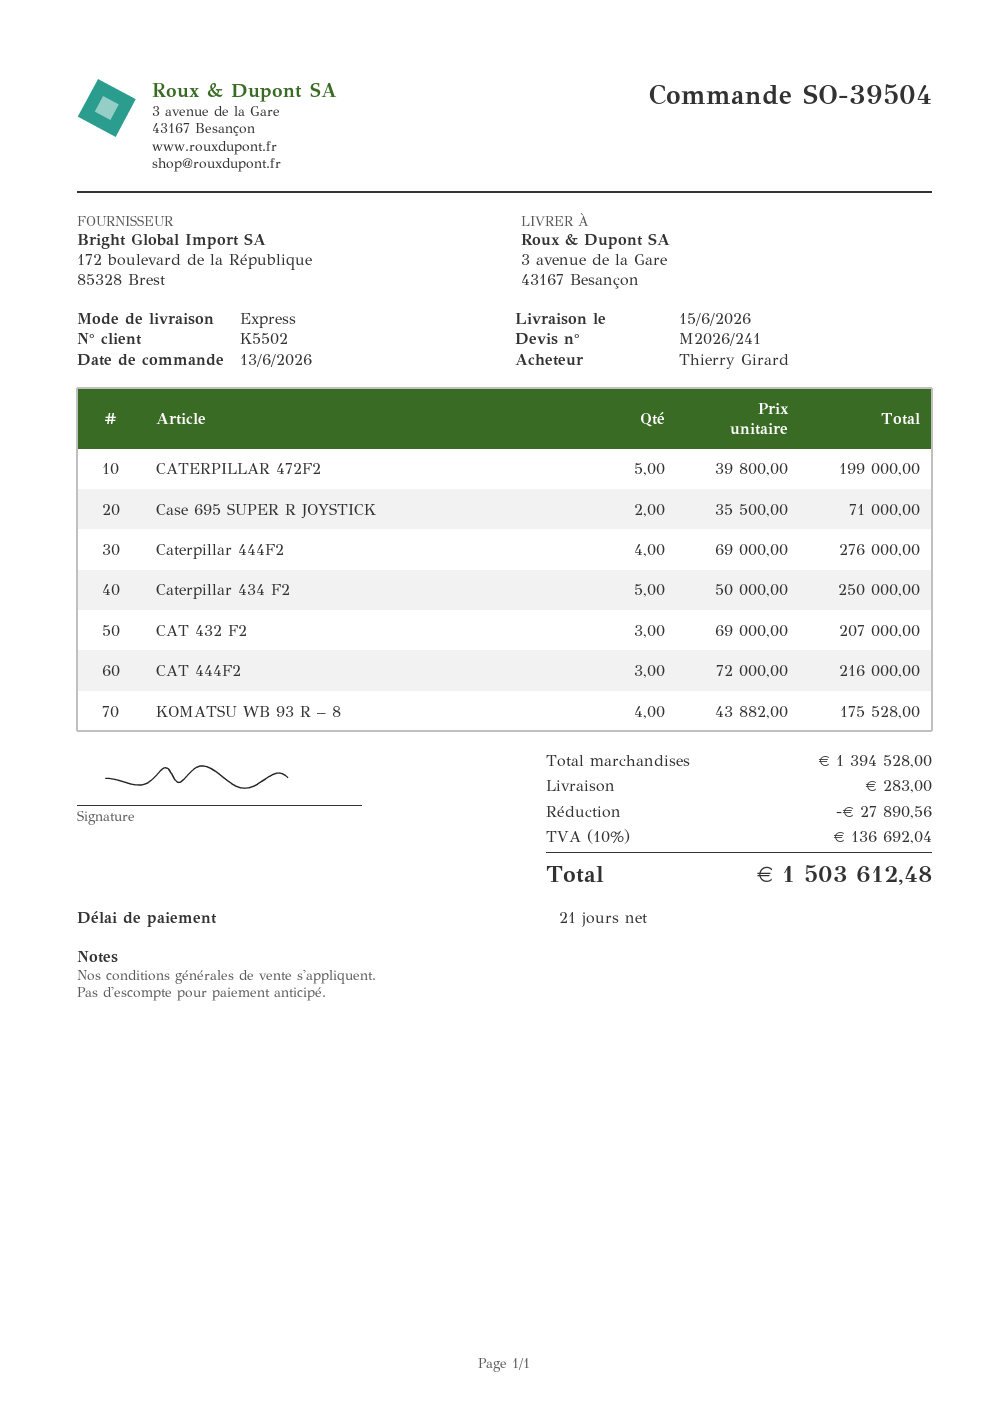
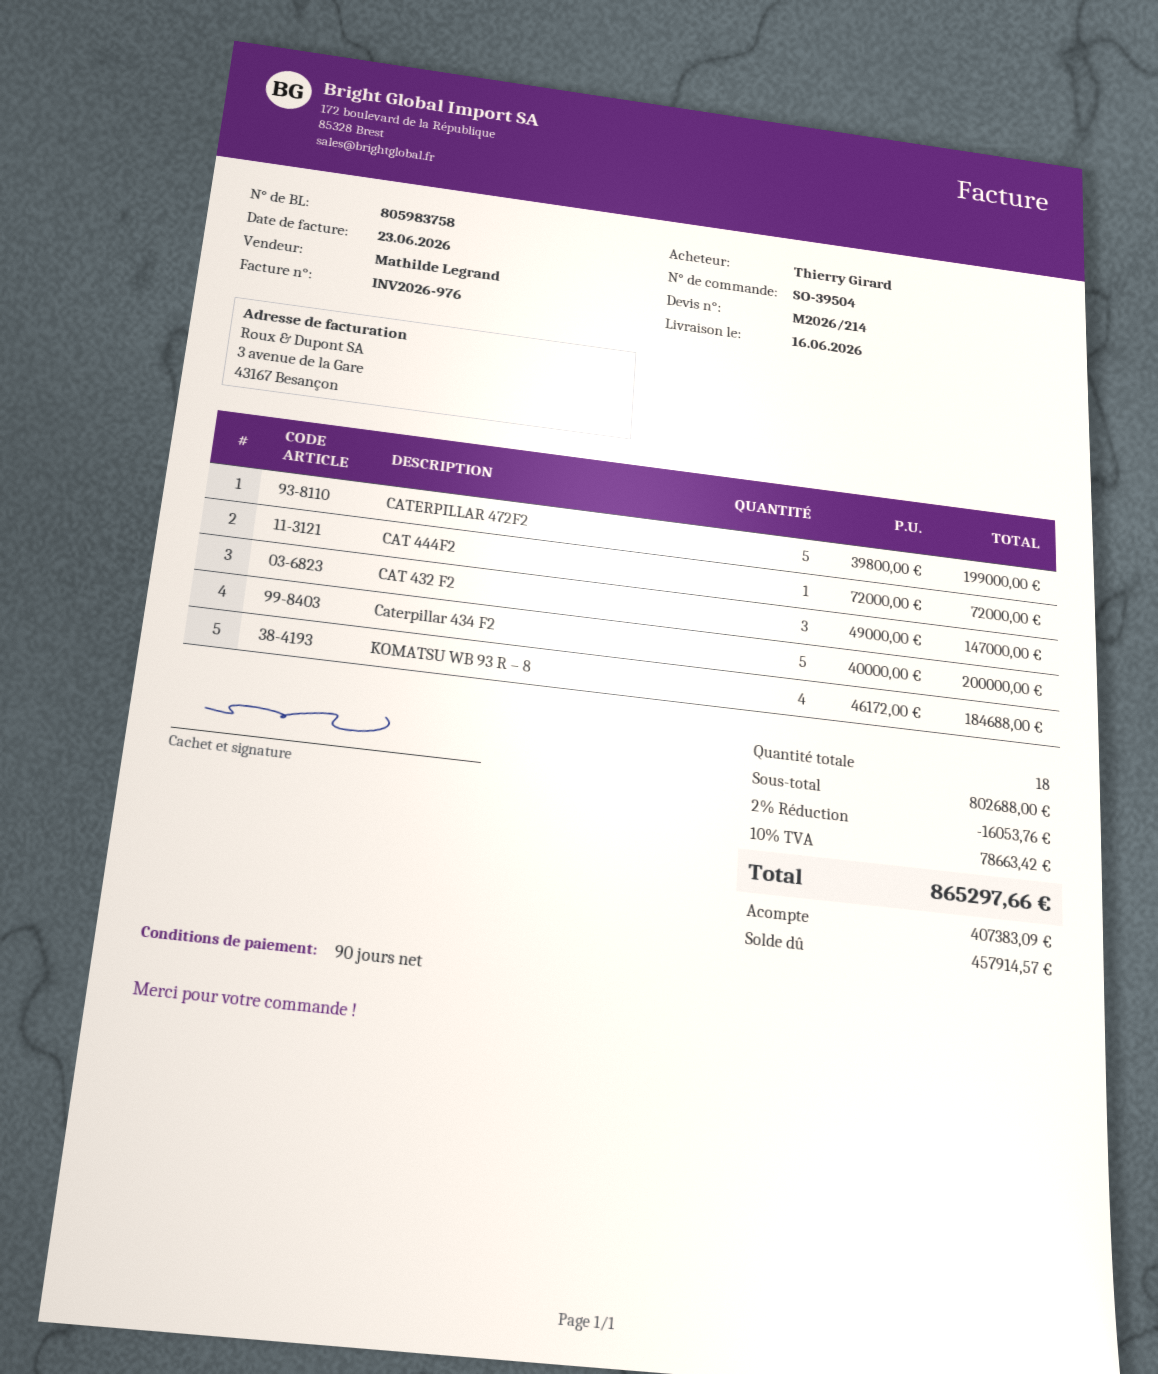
quote number: M2026/241 -> M2026/214
delivery date: 2026-06-15 -> 2026-06-16
payment terms: 21 days -> 90 days
Case 695 SUPER R JOYSTICK: 2 x 35500.00 = 71000.00 -> none
Caterpillar 444F2: 4 x 69000.00 = 276000.00 -> none
Caterpillar 434 F2: 5 x 50000.00 = 250000.00 -> 5 x 40000.00 = 200000.00
CAT 432 F2: 3 x 69000.00 = 207000.00 -> 3 x 49000.00 = 147000.00
CAT 444F2: 3 x 72000.00 = 216000.00 -> 1 x 72000.00 = 72000.00
KOMATSU WB 93 R – 8: 4 x 43882.00 = 175528.00 -> 4 x 46172.00 = 184688.00
subtotal: 1394528.00 -> 802688.00
discount: 27890.56 -> 16053.76
shipping: 283.00 -> none
tax: 10% = 136692.04 -> 10% = 78663.42
total: 1503612.48 -> 865297.66

